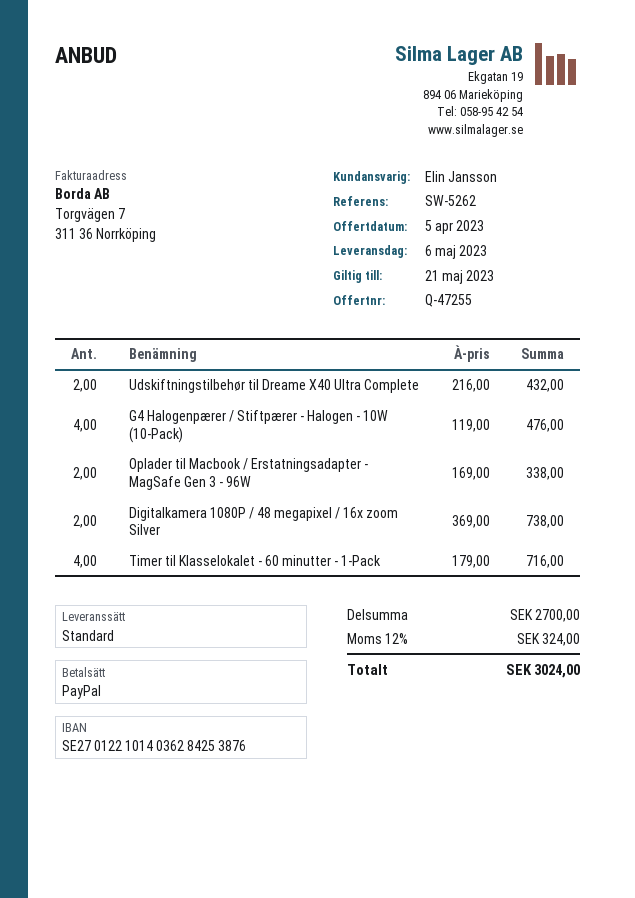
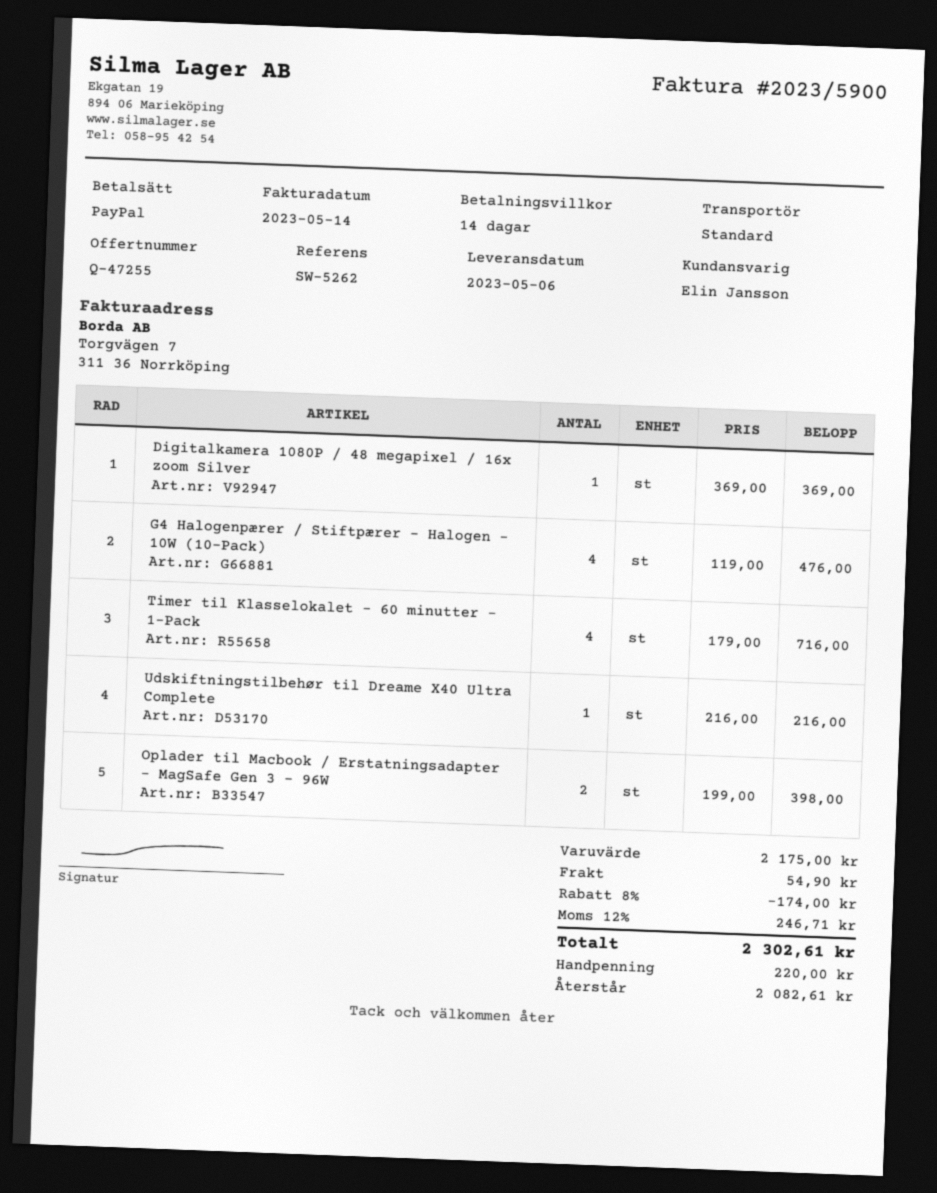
Udskiftningstilbehør til Dreame X40 Ultra Complete: 2 x 216.00 = 432.00 -> 1 x 216.00 = 216.00
Oplader til Macbook / Erstatningsadapter - MagSafe Gen 3 - 96W: 2 x 169.00 = 338.00 -> 2 x 199.00 = 398.00
Digitalkamera 1080P / 48 megapixel / 16x zoom Silver: 2 x 369.00 = 738.00 -> 1 x 369.00 = 369.00
subtotal: 2700.00 -> 2175.00
discount: none -> 8% = 174.00
shipping: none -> 54.90
tax: 12% = 324.00 -> 12% = 246.71
total: 3024.00 -> 2302.61

